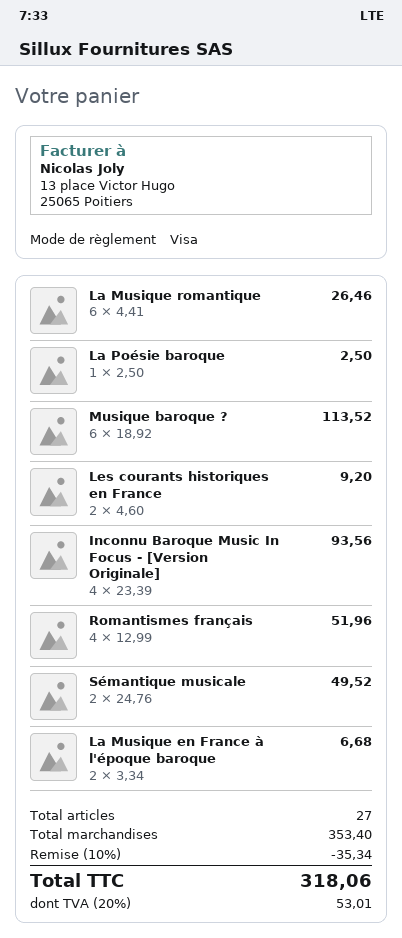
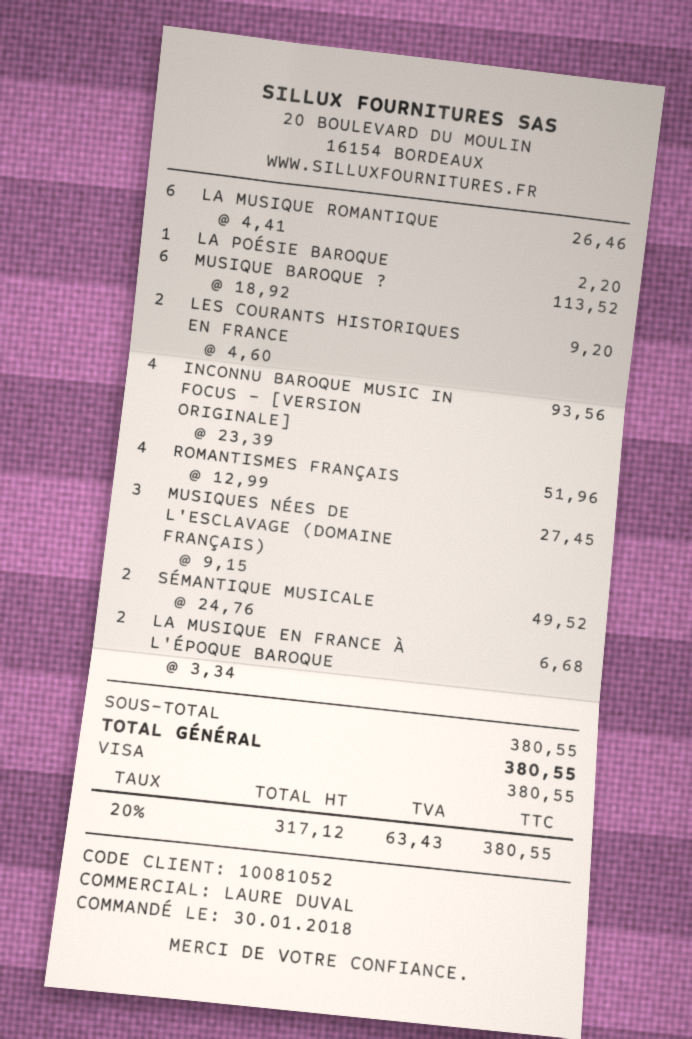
La Poésie baroque: 1 x 2.50 = 2.50 -> 1 x 2.20 = 2.20
MUSIQUES NÉES DE L'ESCLAVAGE (DOMAINE FRANÇAIS): none -> 3 x 9.15 = 27.45
subtotal: 353.40 -> 380.55
discount: 10% = 35.34 -> none
tax: 20% = 53.01 -> 20% = 63.43
total: 318.06 -> 380.55

